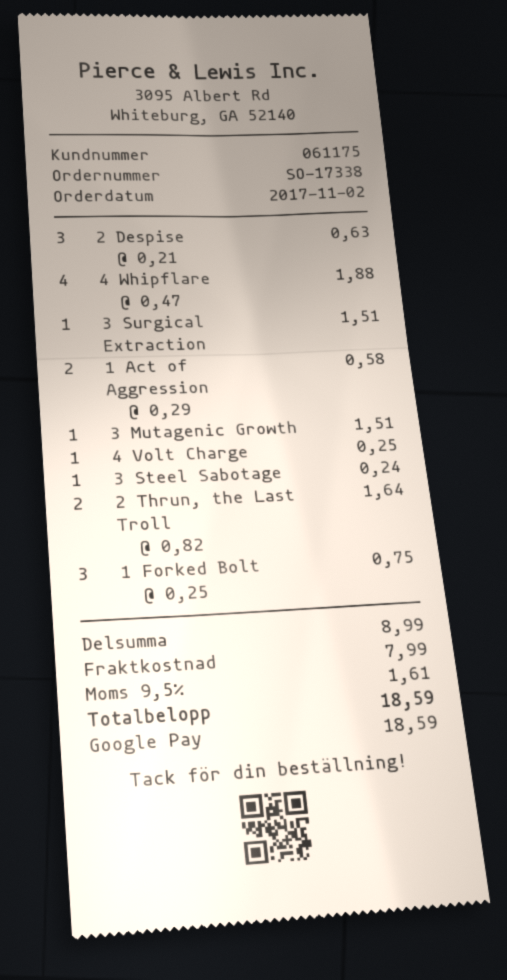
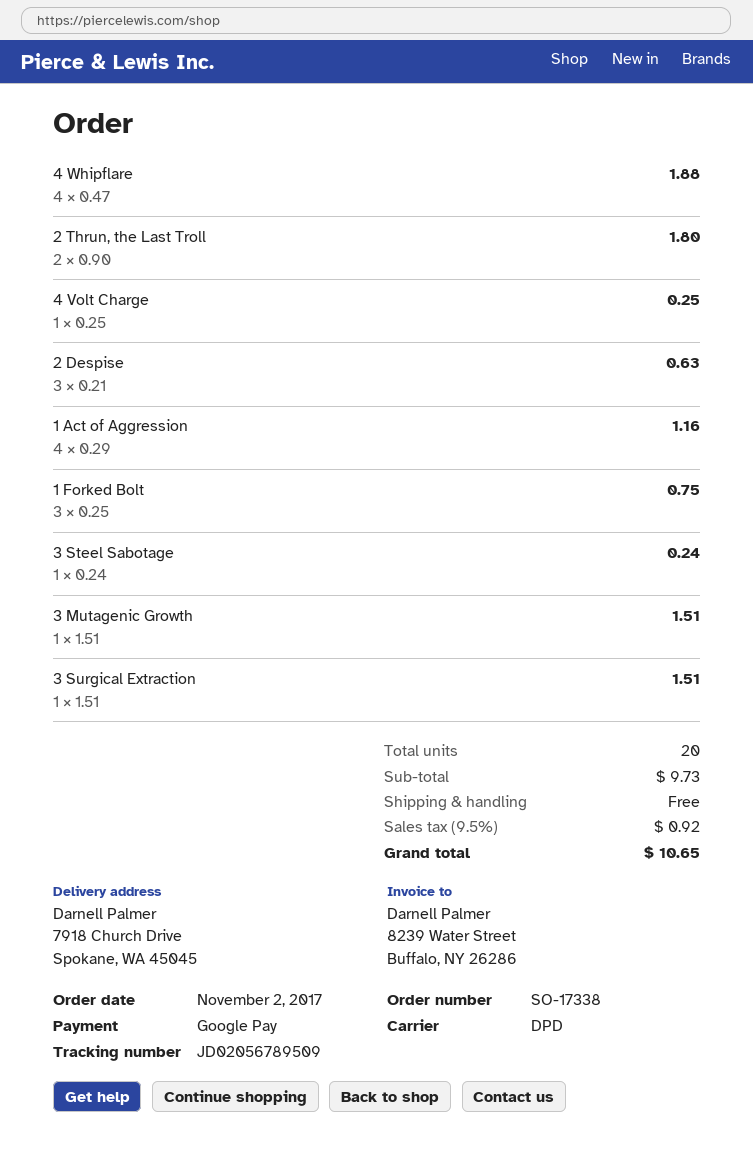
1 Act of Aggression: 2 x 0.29 = 0.58 -> 4 x 0.29 = 1.16
2 Thrun, the Last Troll: 2 x 0.82 = 1.64 -> 2 x 0.90 = 1.80
subtotal: 8.99 -> 9.73
shipping: 7.99 -> 0.00
tax: 9.5% = 1.61 -> 9.5% = 0.92
total: 18.59 -> 10.65

